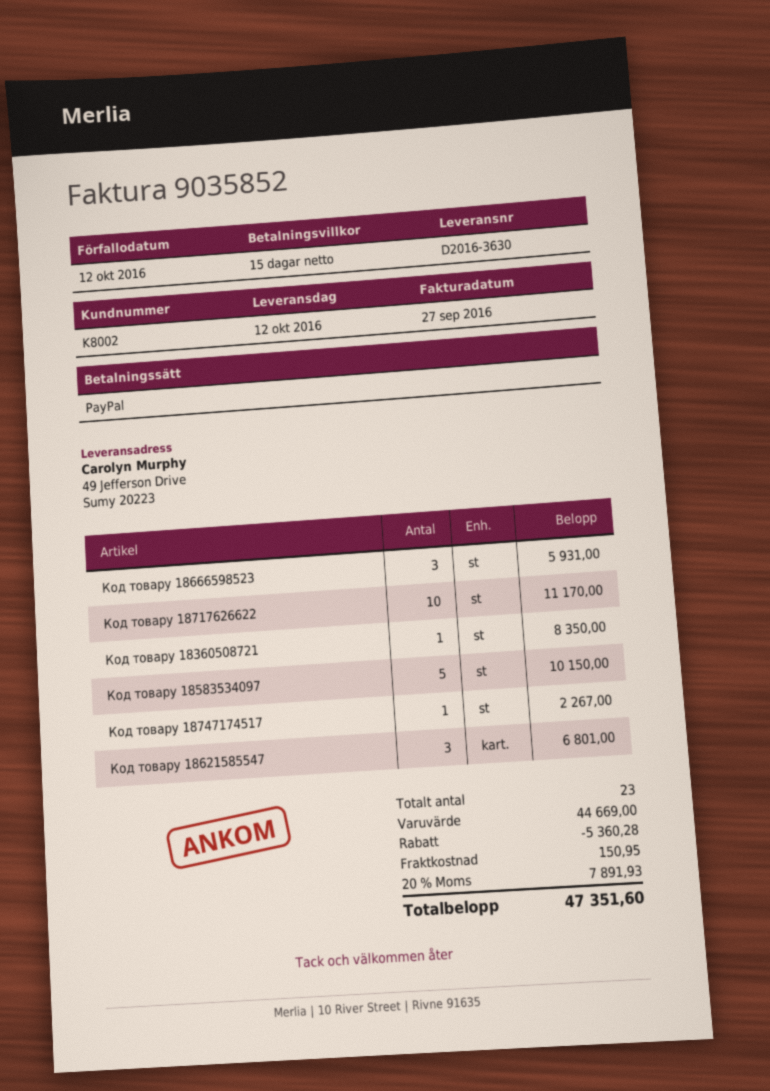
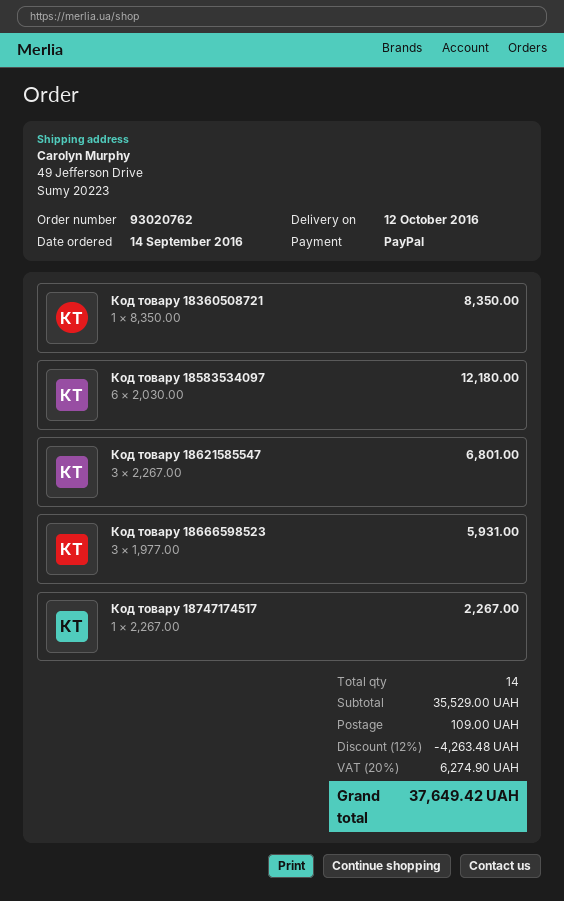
Код товару 18717626622: 10 for 11170.00 -> none
Код товару 18583534097: 5 for 10150.00 -> 6 for 12180.00
total quantity: 23 -> 14
subtotal: 44669.00 -> 35529.00
discount: 5360.28 -> 4263.48
shipping: 150.95 -> 109.00
tax: 20% = 7891.93 -> 20% = 6274.90
total: 47351.60 -> 37649.42

